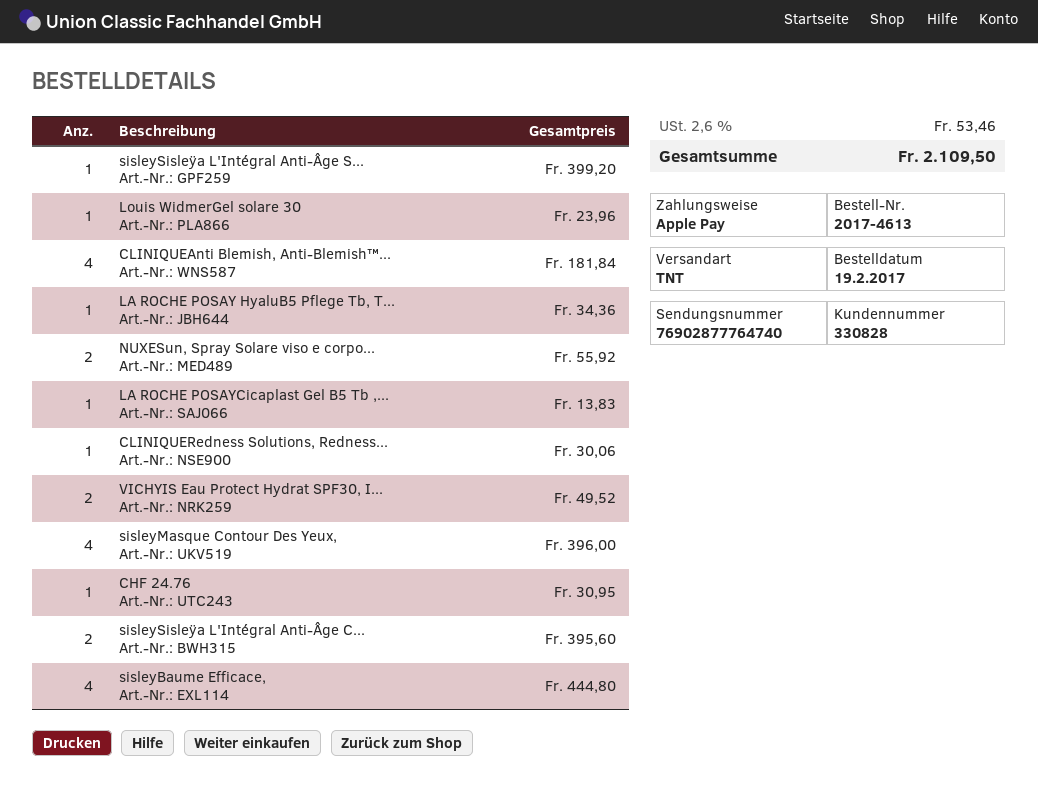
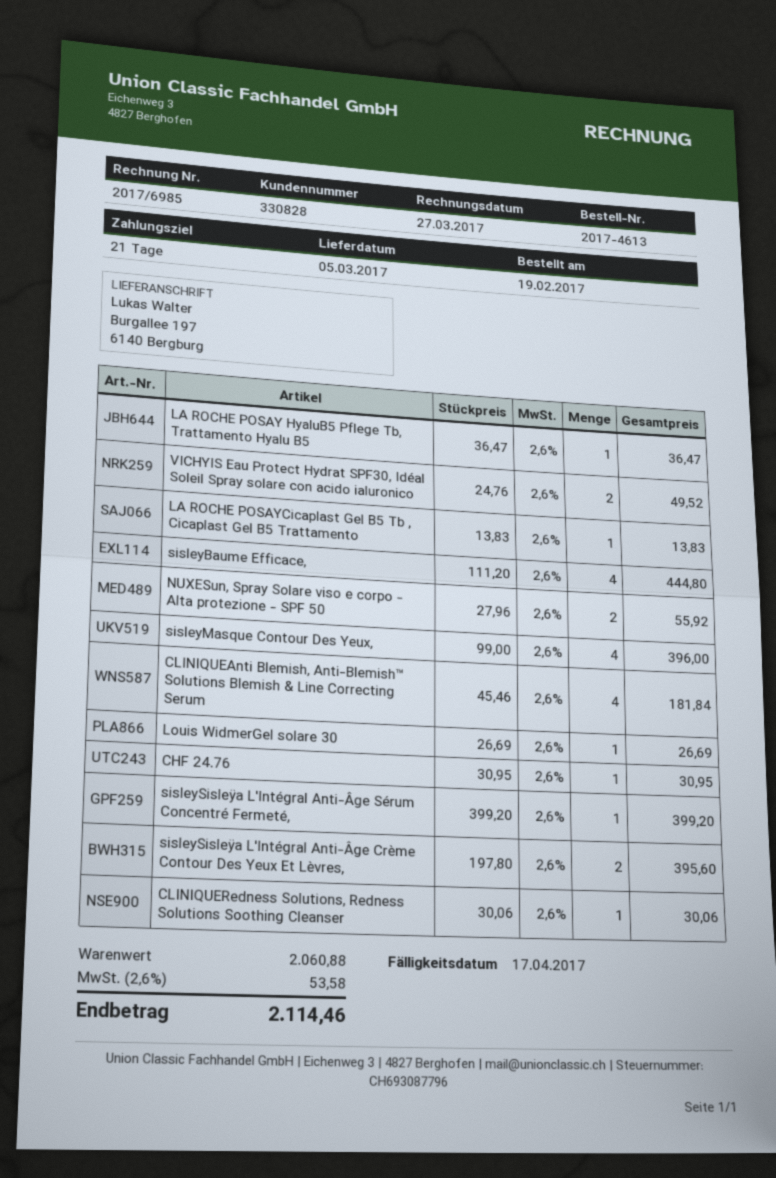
Louis WidmerGel solare 30: 1 for 23.96 -> 1 for 26.69
LA ROCHE POSAY HyaluB5 Pflege Tb, T...: 1 for 34.36 -> 1 for 36.47
tax: 2.6% = 53.46 -> 2.6% = 53.58
total: 2109.50 -> 2114.46

